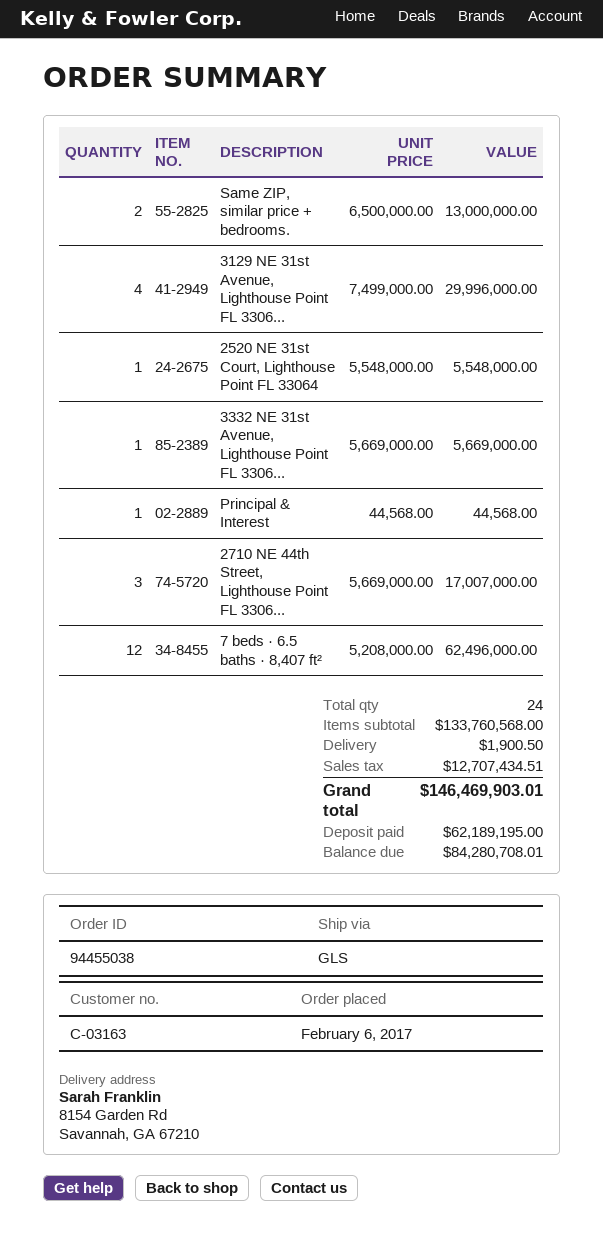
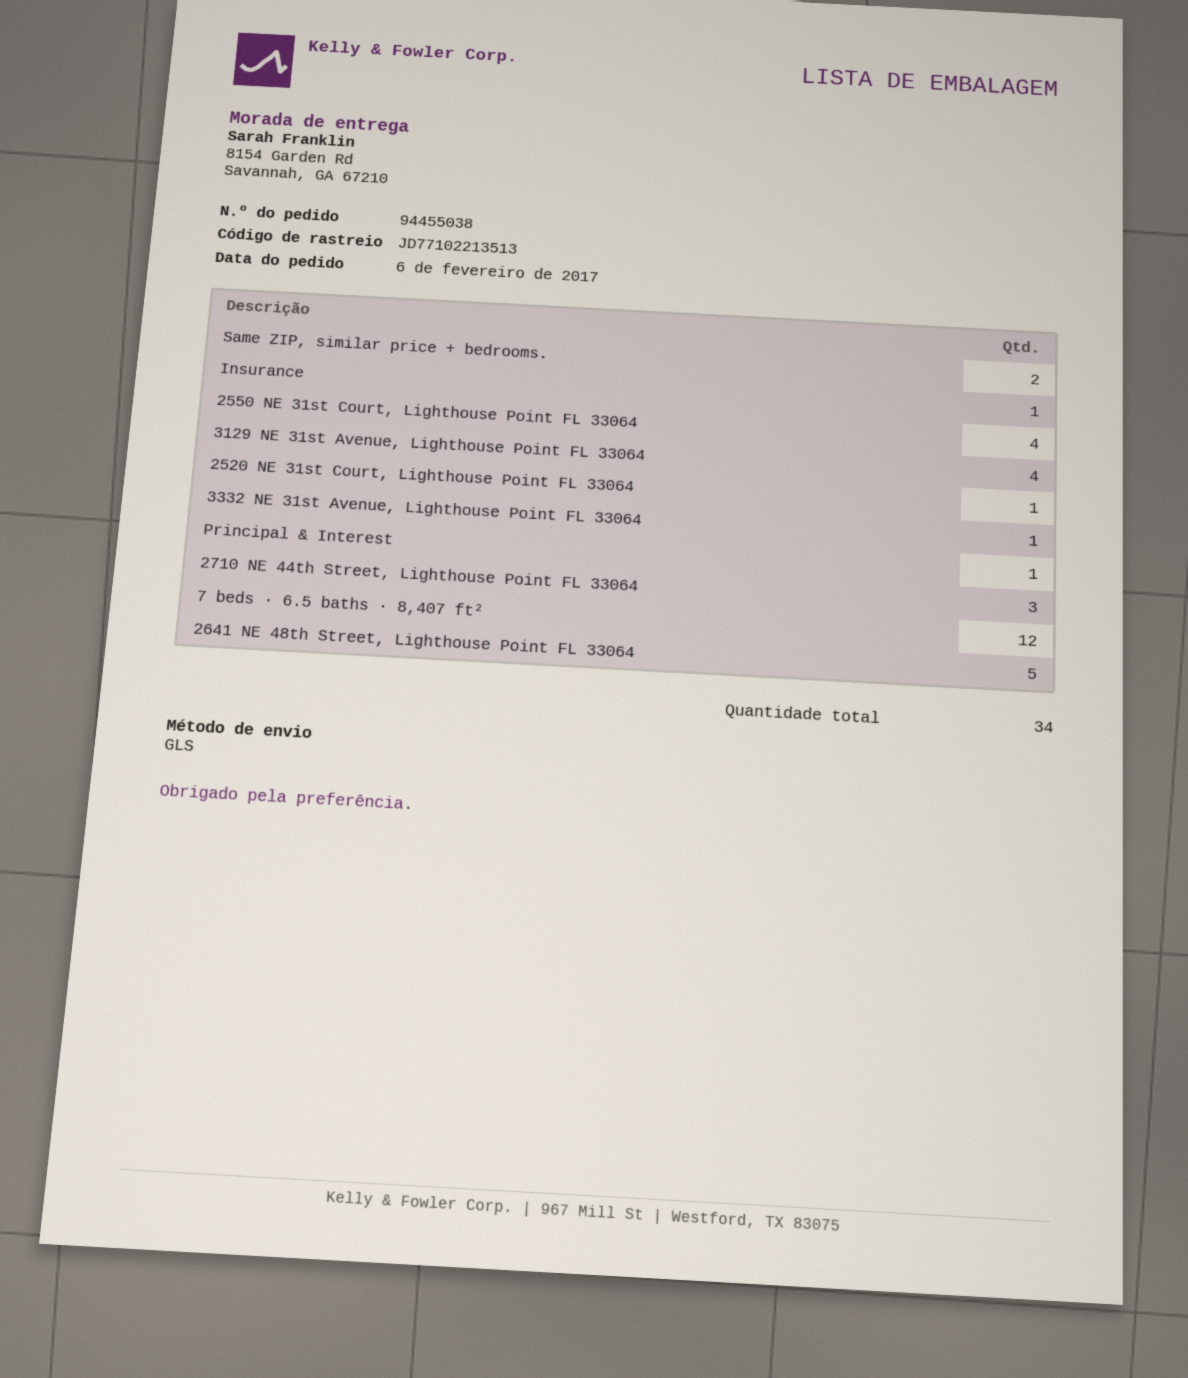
Insurance: none -> 1
2550 NE 31st Court, Lighthouse Point FL 33064: none -> 4
2641 NE 48th Street, Lighthouse Point FL 33064: none -> 5
total quantity: 24 -> 34

